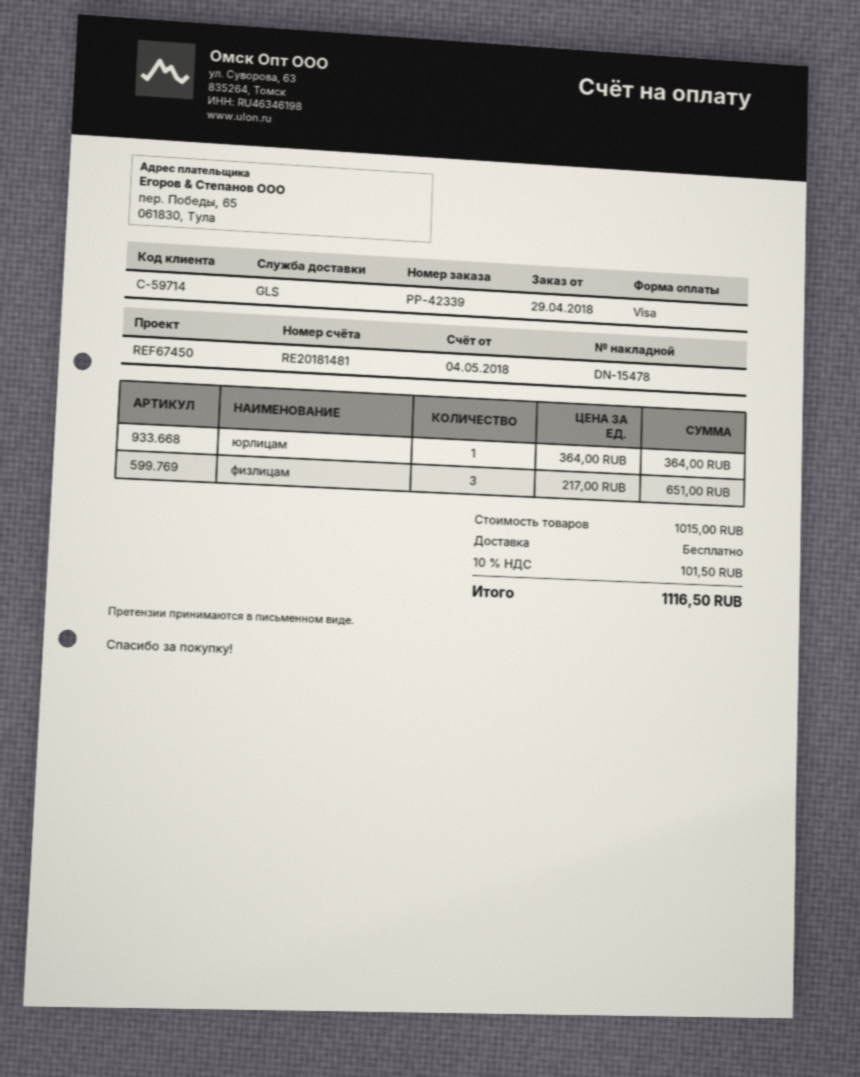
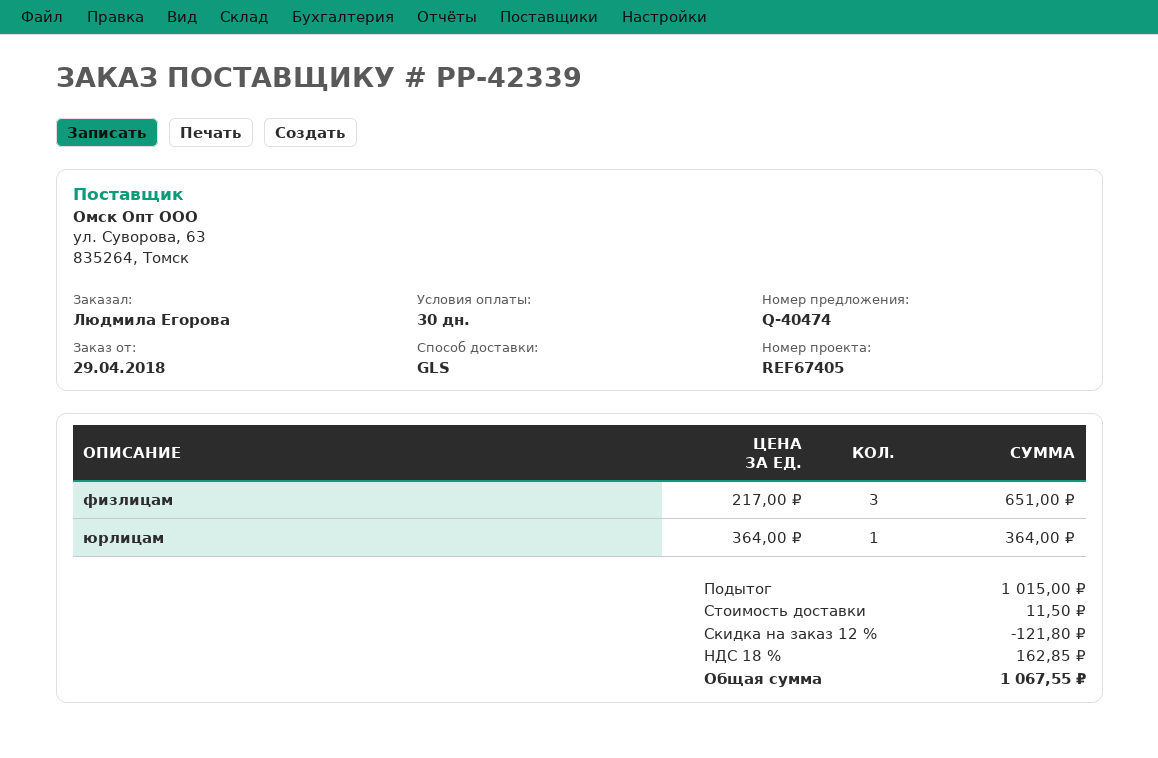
reference: REF67450 -> REF67405
discount: none -> 12% = 121.80
shipping: 0.00 -> 11.50
tax: 10% = 101.50 -> 18% = 162.85
total: 1116.50 -> 1067.55

